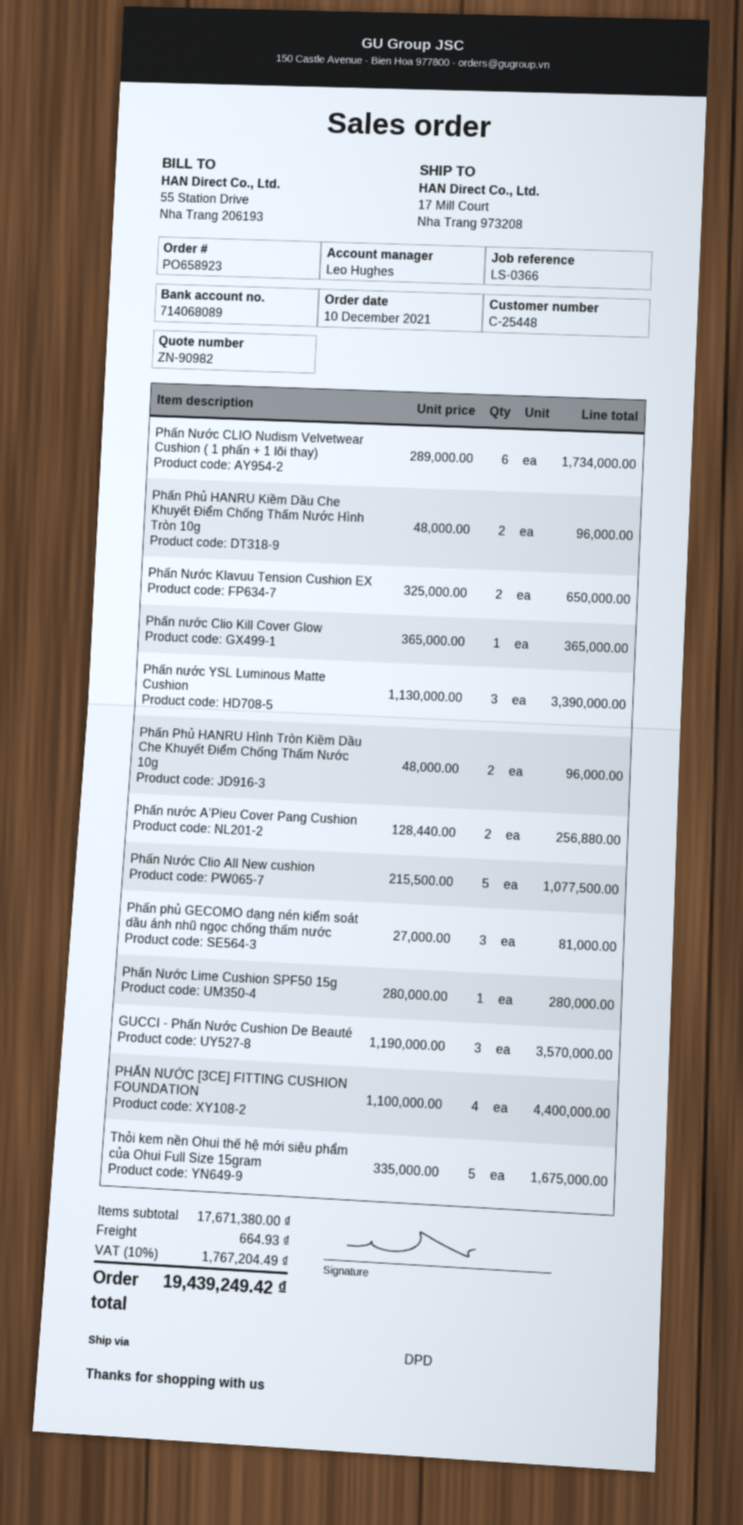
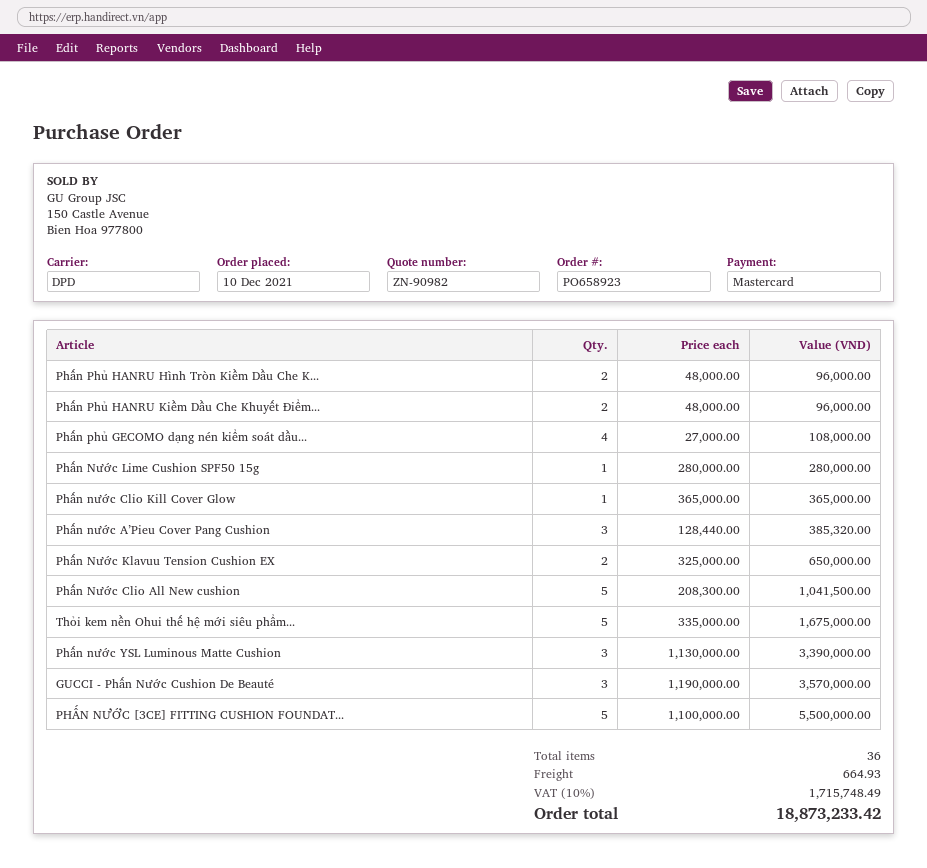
Phấn Nước CLIO Nudism Velvetwear Cushion ( 1 phấn + 1 lõi thay): 6 x 289000.00 = 1734000.00 -> none
Phấn nước A’Pieu Cover Pang Cushion: 2 x 128440.00 = 256880.00 -> 3 x 128440.00 = 385320.00
Phấn Nước Clio All New cushion: 5 x 215500.00 = 1077500.00 -> 5 x 208300.00 = 1041500.00
Phấn phủ GECOMO dạng nén kiểm soát dầu ánh nhũ ngọc chống thấm nước: 3 x 27000.00 = 81000.00 -> 4 x 27000.00 = 108000.00
PHẤN NƯỚC [3CE] FITTING CUSHION FOUNDATION: 4 x 1100000.00 = 4400000.00 -> 5 x 1100000.00 = 5500000.00
tax: 10% = 1767204.49 -> 10% = 1715748.49
total: 19439249.42 -> 18873233.42

